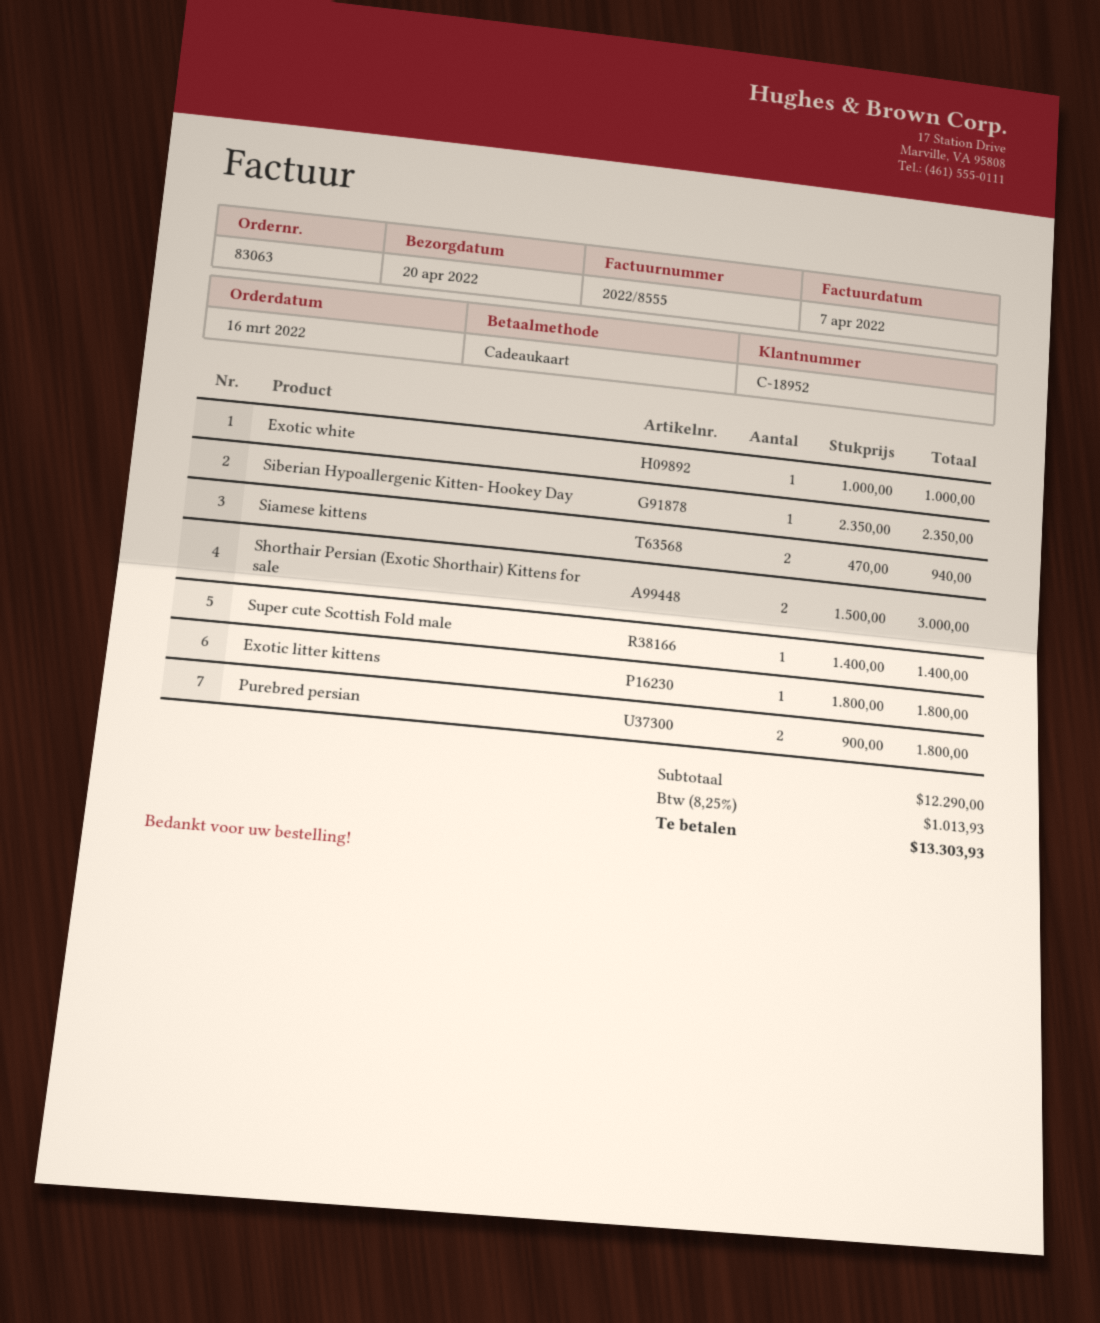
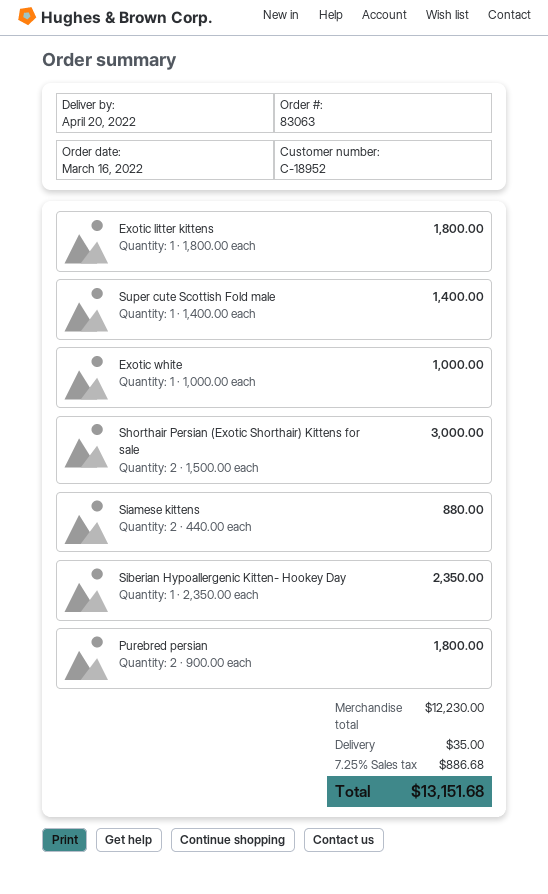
Siamese kittens: 2 x 470.00 = 940.00 -> 2 x 440.00 = 880.00
subtotal: 12290.00 -> 12230.00
shipping: none -> 35.00
tax: 8.25% = 1013.93 -> 7.25% = 886.68
total: 13303.93 -> 13151.68

